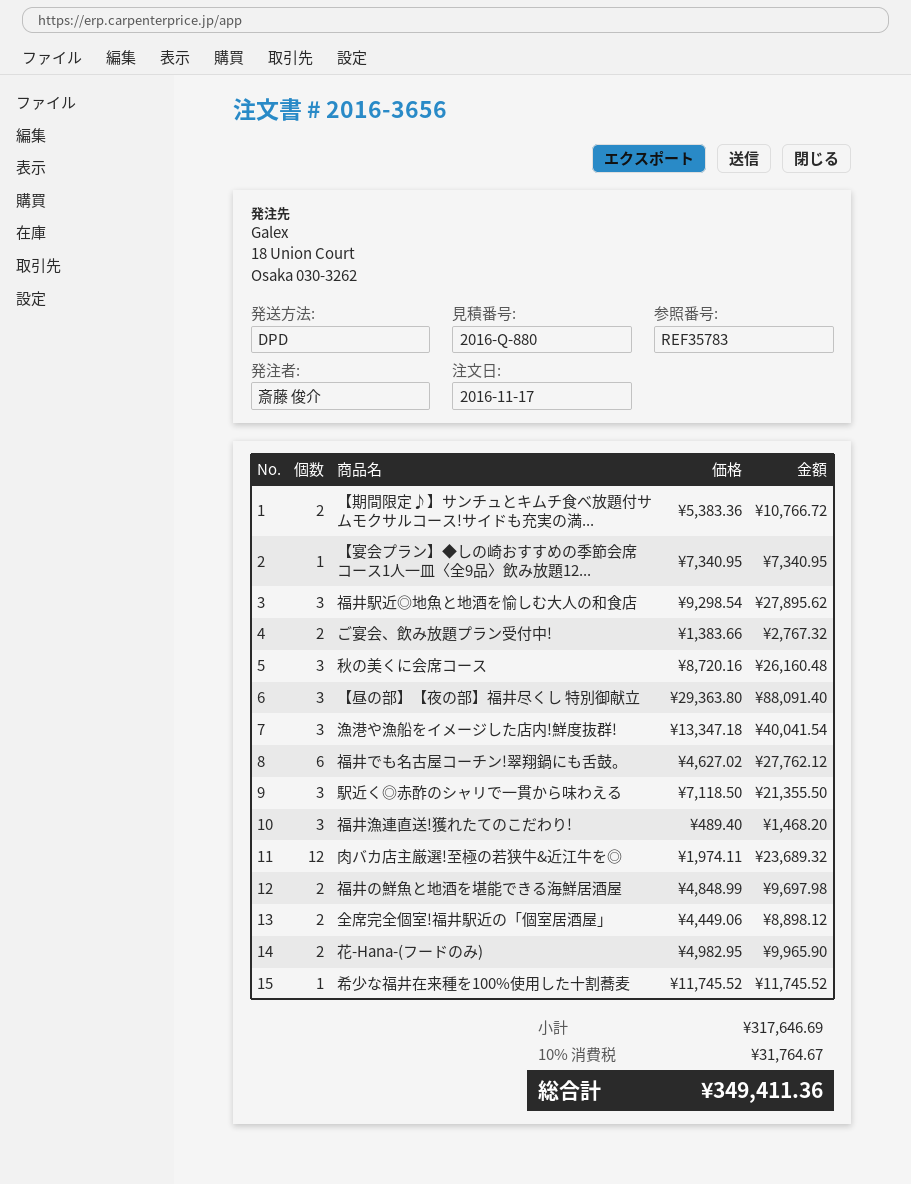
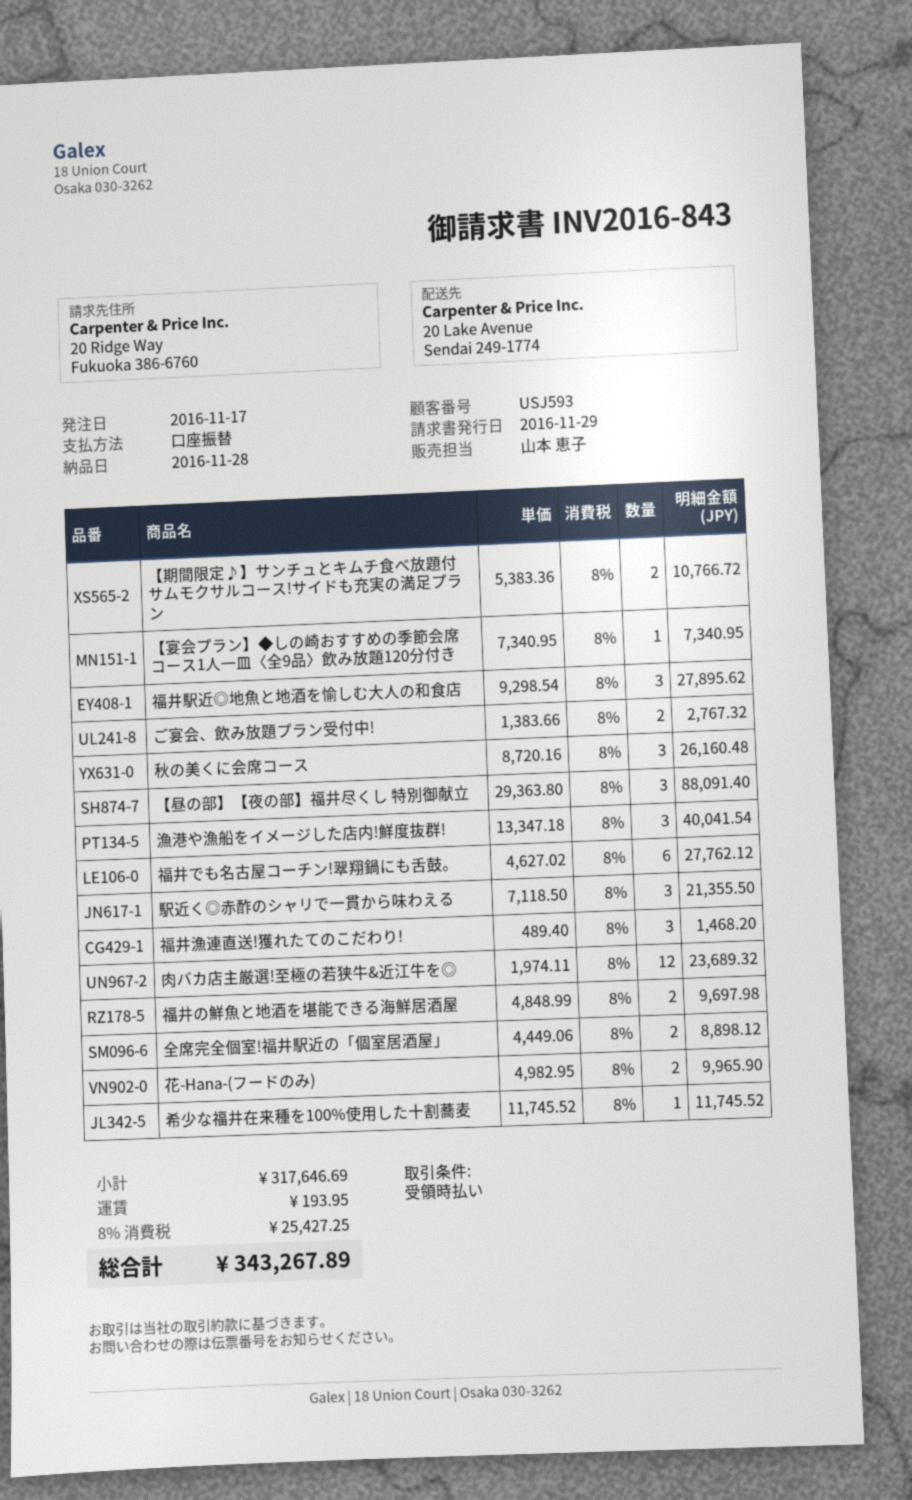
shipping: none -> 193.95
tax: 10% = 31764.67 -> 8% = 25427.25
total: 349411.36 -> 343267.89

